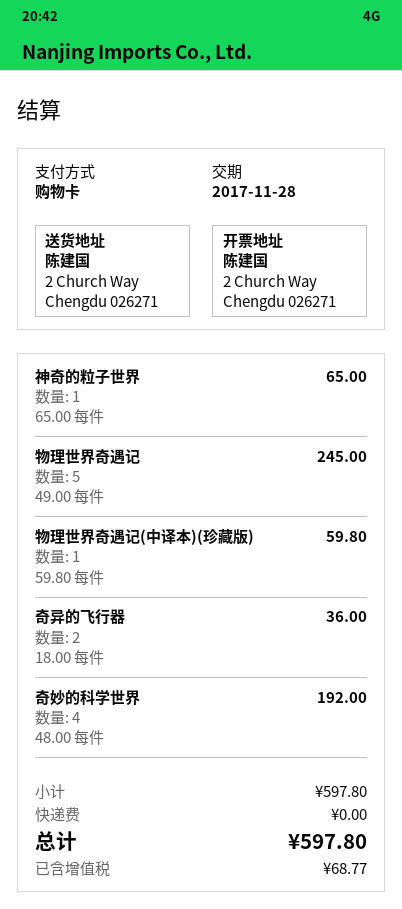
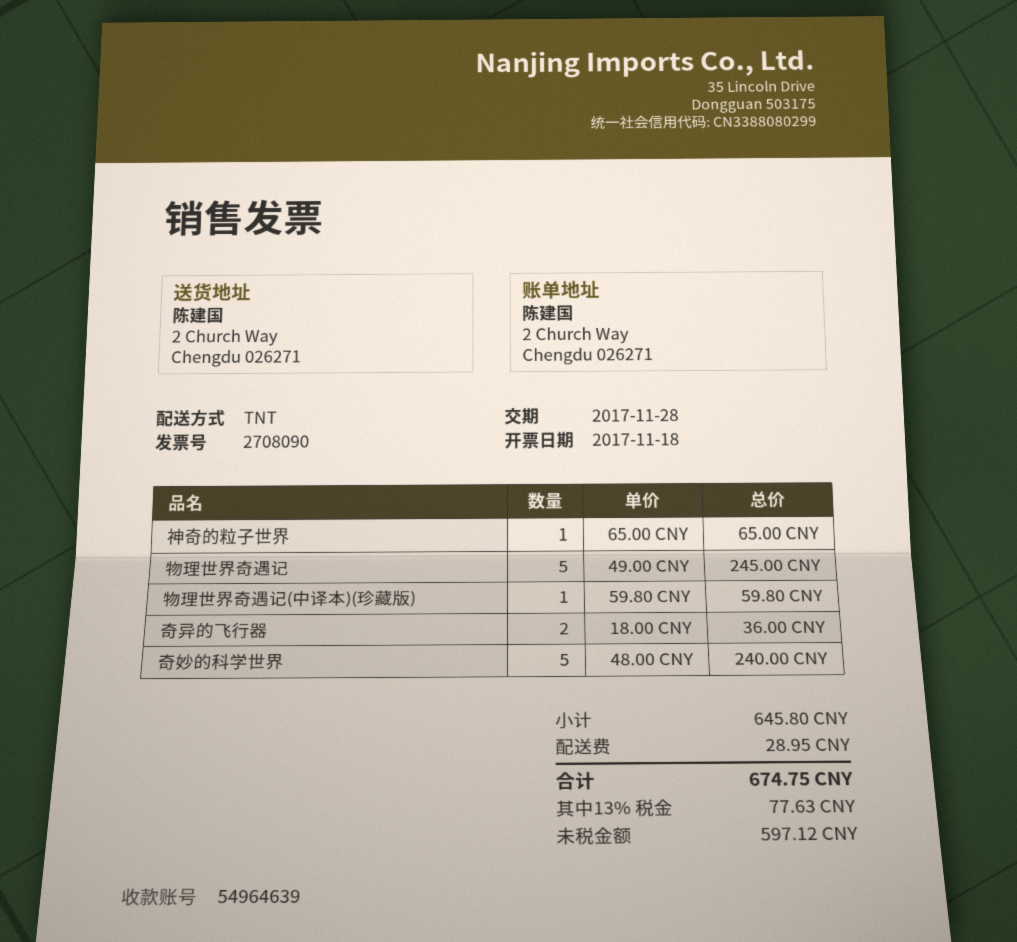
奇妙的科学世界: 4 x 48.00 = 192.00 -> 5 x 48.00 = 240.00
subtotal: 597.80 -> 645.80
shipping: 0.00 -> 28.95
tax: 68.77 -> 77.63
total: 597.80 -> 674.75

